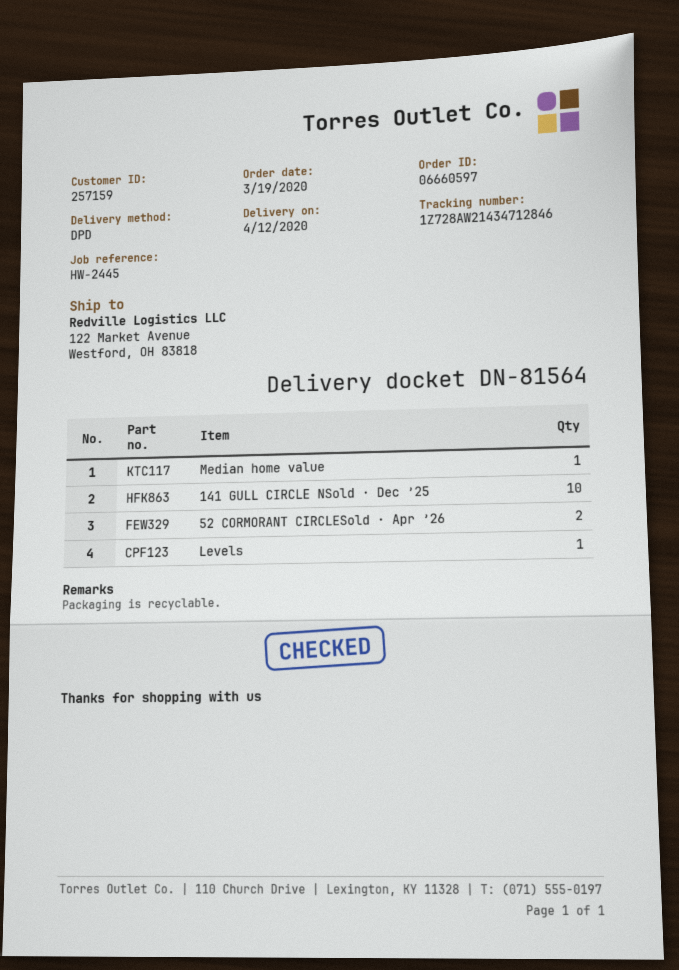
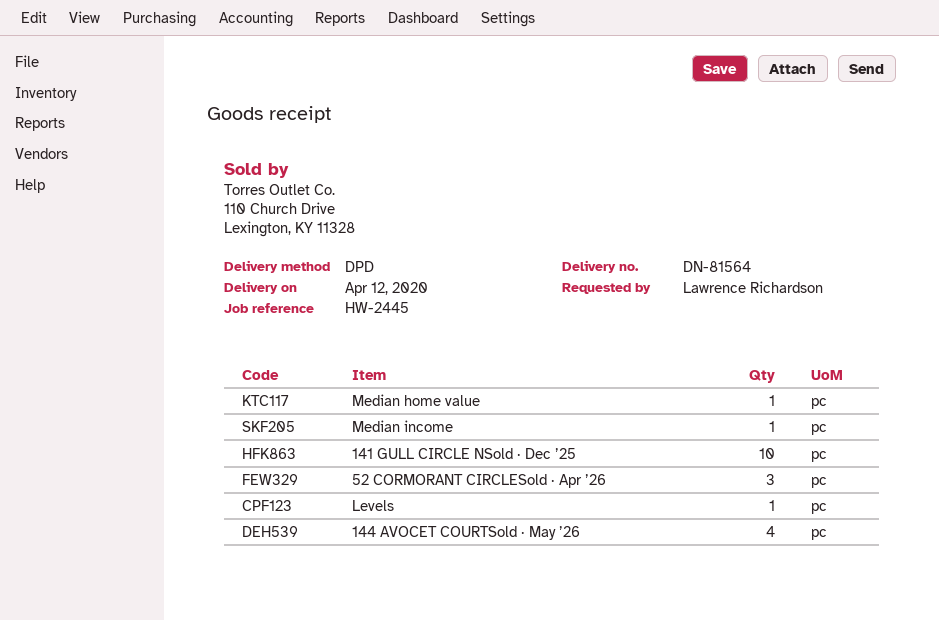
52 CORMORANT CIRCLESold · Apr ’26: 2 -> 3
Median income: none -> 1
144 AVOCET COURTSold · May ’26: none -> 4

